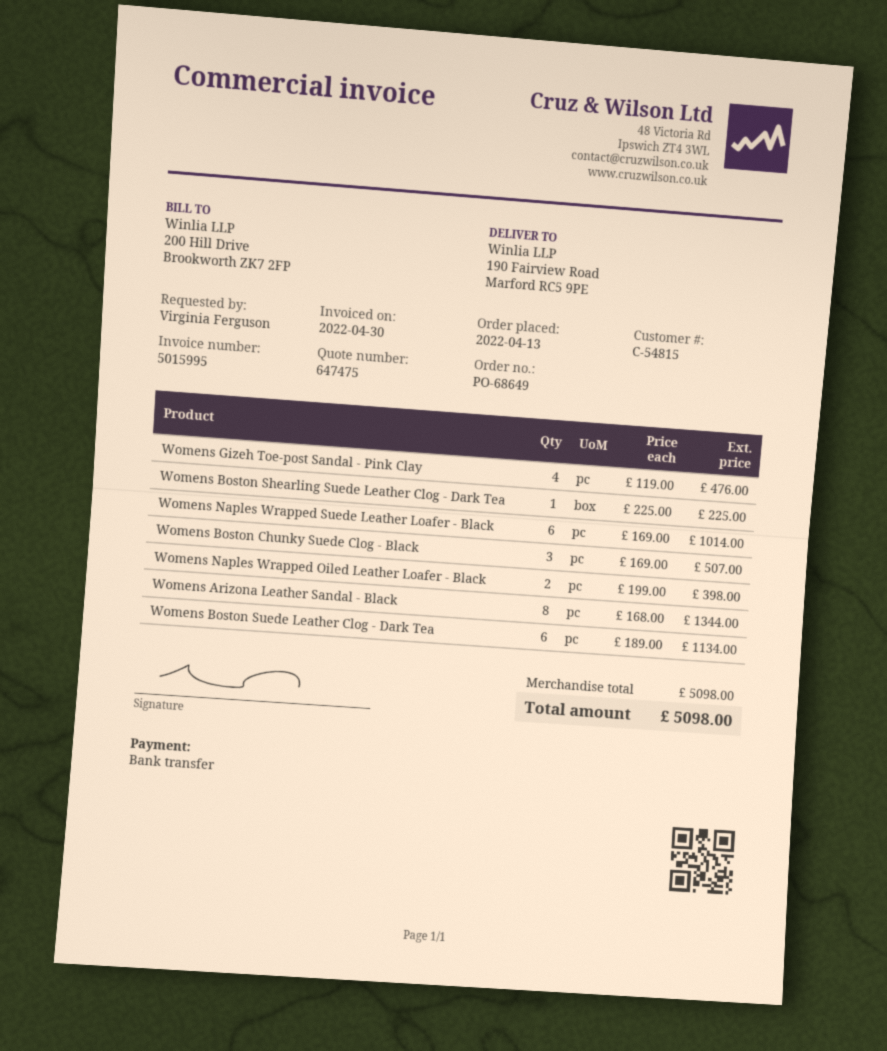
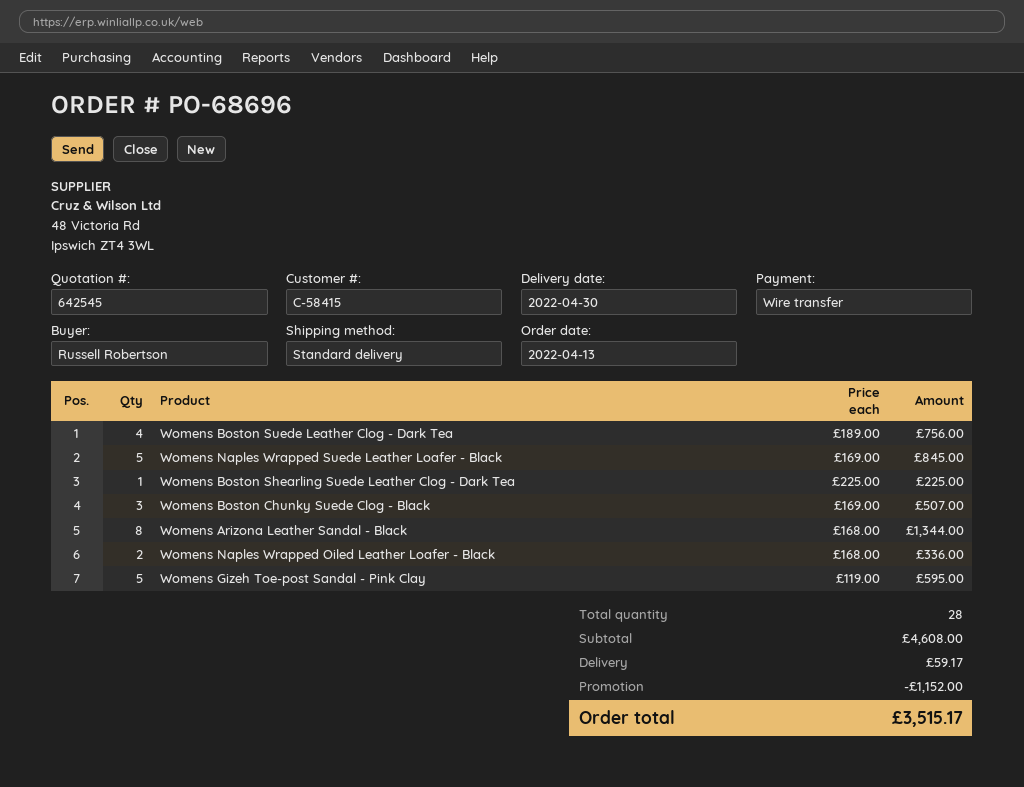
quote number: 647475 -> 642545
order number: PO-68649 -> PO-68696
customer number: C-54815 -> C-58415
ordered by: Virginia Ferguson -> Russell Robertson
Womens Gizeh Toe-post Sandal - Pink Clay: 4 x 119.00 = 476.00 -> 5 x 119.00 = 595.00
Womens Naples Wrapped Suede Leather Loafer - Black: 6 x 169.00 = 1014.00 -> 5 x 169.00 = 845.00
Womens Naples Wrapped Oiled Leather Loafer - Black: 2 x 199.00 = 398.00 -> 2 x 168.00 = 336.00
Womens Boston Suede Leather Clog - Dark Tea: 6 x 189.00 = 1134.00 -> 4 x 189.00 = 756.00
subtotal: 5098.00 -> 4608.00
discount: none -> 1152.00
shipping: none -> 59.17
total: 5098.00 -> 3515.17

